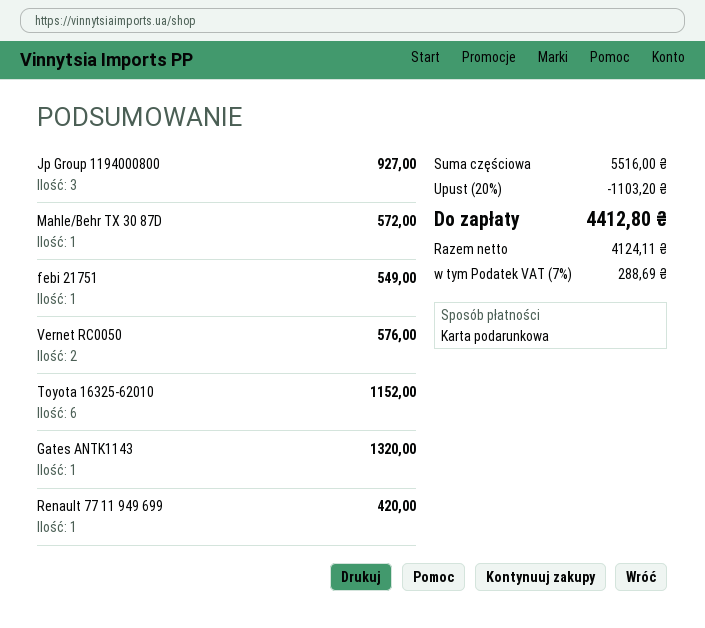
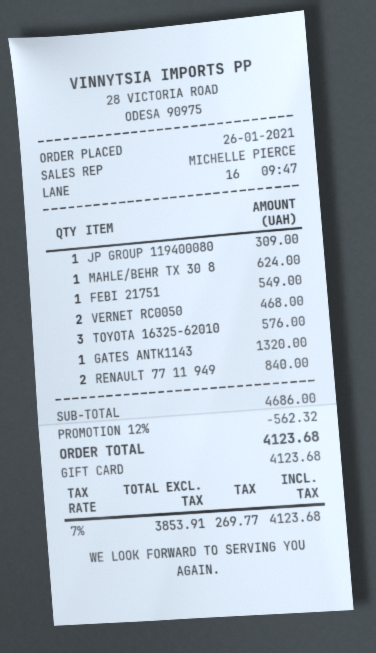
Jp Group 1194000800: 3 for 927.00 -> 1 for 309.00
Mahle/Behr TX 30 87D: 1 for 572.00 -> 1 for 624.00
Vernet RC0050: 2 for 576.00 -> 2 for 468.00
Toyota 16325-62010: 6 for 1152.00 -> 3 for 576.00
Renault 77 11 949 699: 1 for 420.00 -> 2 for 840.00
subtotal: 5516.00 -> 4686.00
discount: 20% = 1103.20 -> 12% = 562.32
net: 4124.11 -> 3853.91
tax: 7% = 288.69 -> 7% = 269.77
total: 4412.80 -> 4123.68

